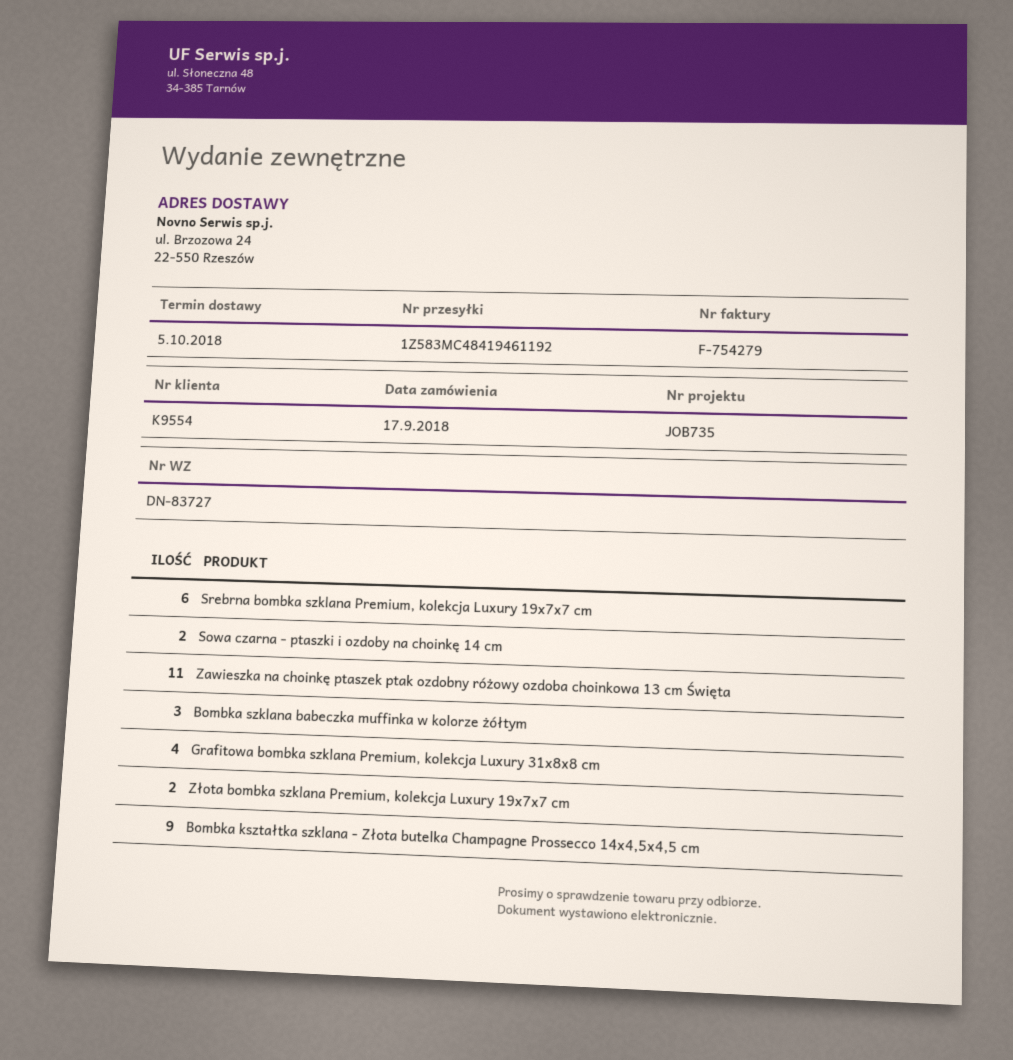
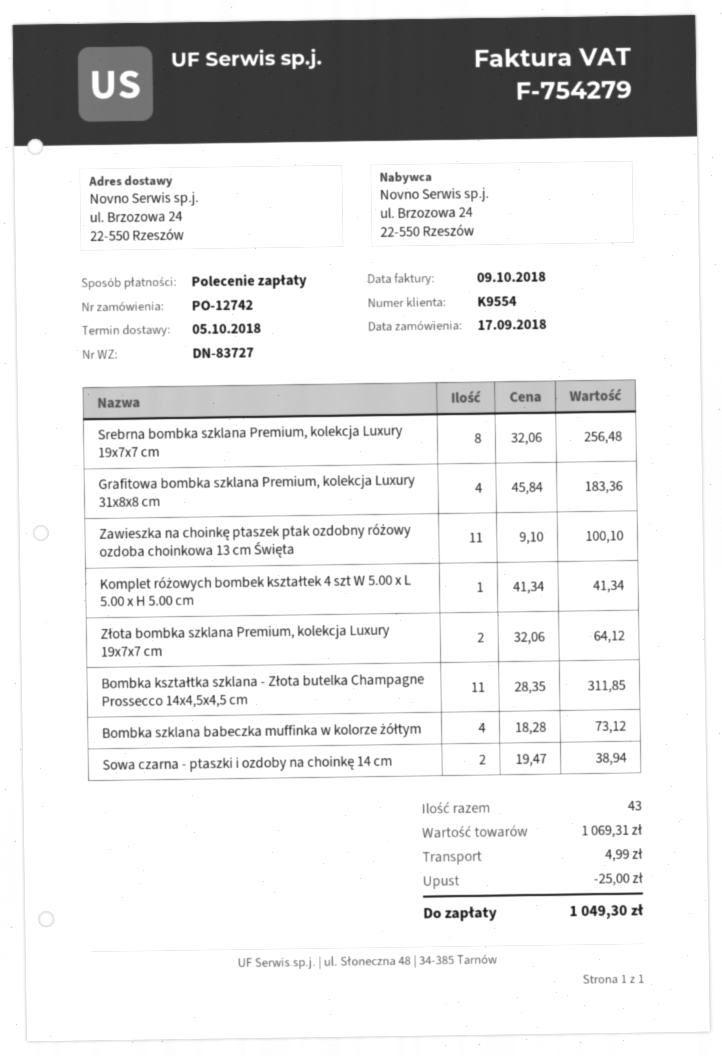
Srebrna bombka szklana Premium, kolekcja Luxury 19x7x7 cm: 6 -> 8
Bombka szklana babeczka muffinka w kolorze żółtym: 3 -> 4
Bombka kształtka szklana - Złota butelka Champagne Prossecco 14x4,5x4,5 cm: 9 -> 11
Komplet różowych bombek kształtek 4 szt W 5.00 x L 5.00 x H 5.00 cm: none -> 1

